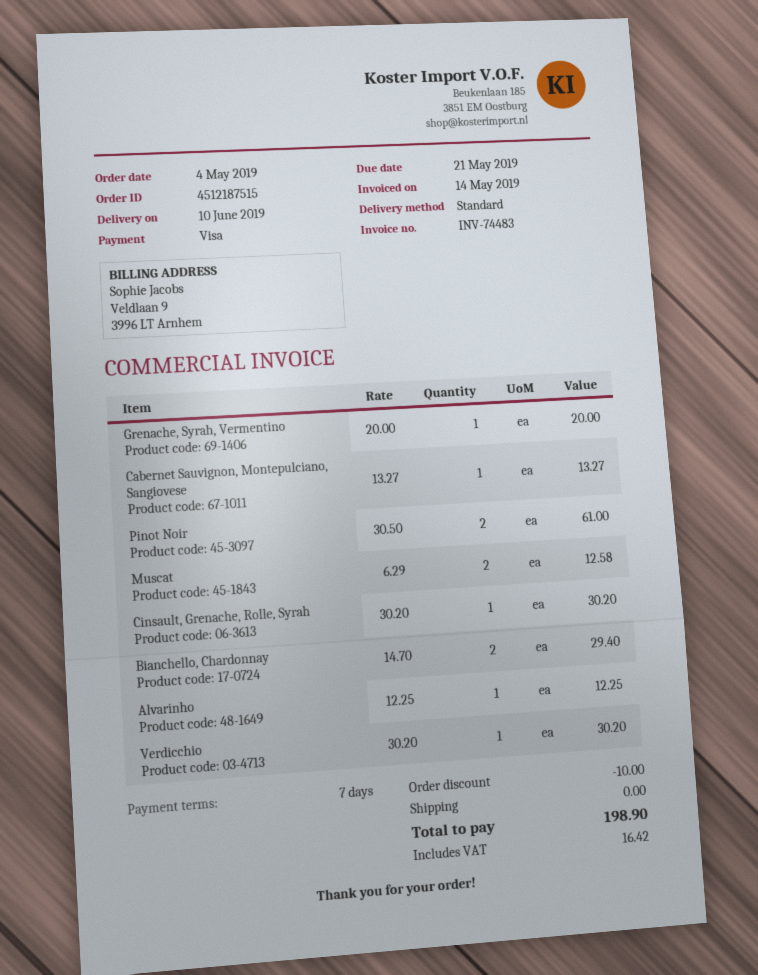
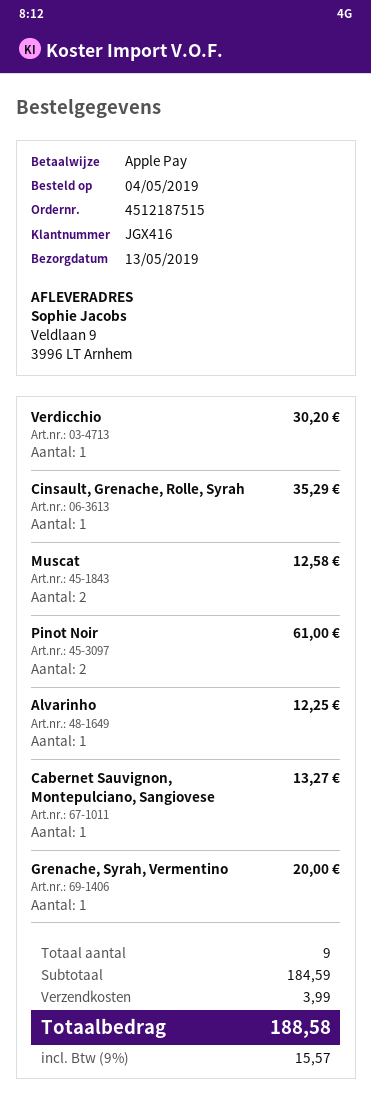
delivery date: 2019-06-10 -> 2019-05-13
payment method: Visa -> Apple Pay
Cinsault, Grenache, Rolle, Syrah: 1 for 30.20 -> 1 for 35.29
Bianchello, Chardonnay: 2 for 29.40 -> none
discount: 10.00 -> none
shipping: 0.00 -> 3.99
tax: 16.42 -> 15.57
total: 198.90 -> 188.58

